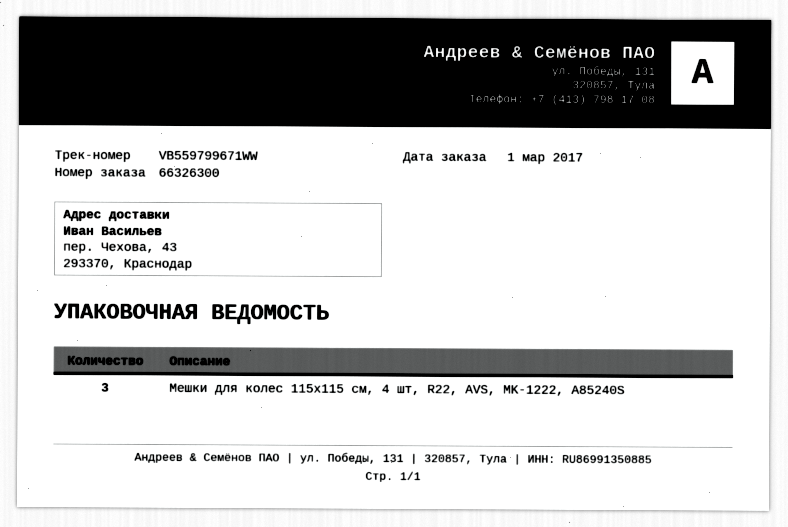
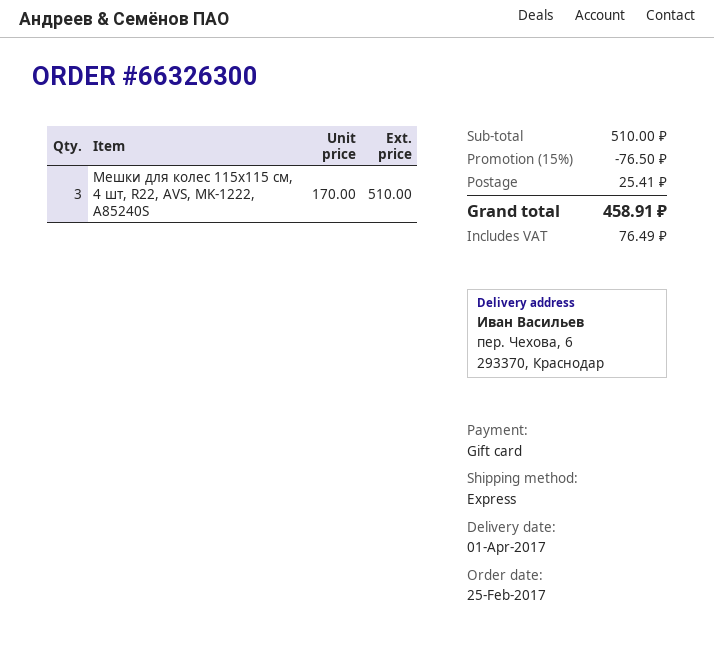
order date: 2017-03-01 -> 2017-02-25
ship to: пер. Чехова, 43, 293370, Краснодар -> пер. Чехова, 6, 293370, Краснодар

